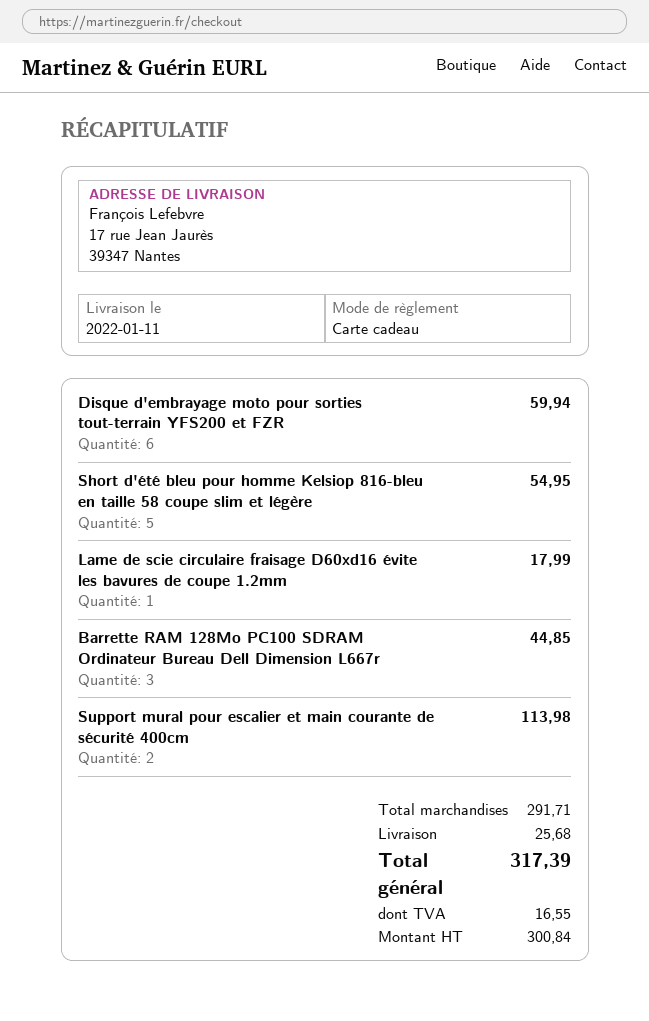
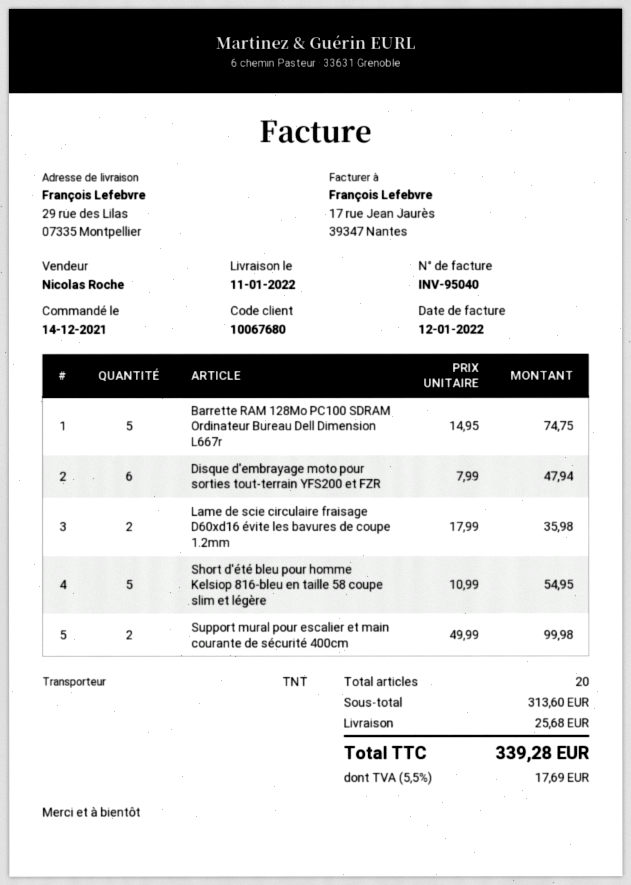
ship to: 17 rue Jean Jaurès, 39347 Nantes -> 29 rue des Lilas, 07335 Montpellier
Disque d'embrayage moto pour sorties tout-terrain YFS200 et FZR: 6 for 59.94 -> 6 for 47.94
Lame de scie circulaire fraisage D60xd16 évite les bavures de coupe 1.2mm: 1 for 17.99 -> 2 for 35.98
Barrette RAM 128Mo PC100 SDRAM Ordinateur Bureau Dell Dimension L667r: 3 for 44.85 -> 5 for 74.75
Support mural pour escalier et main courante de sécurité 400cm: 2 for 113.98 -> 2 for 99.98
subtotal: 291.71 -> 313.60
tax: 16.55 -> 17.69
total: 317.39 -> 339.28

